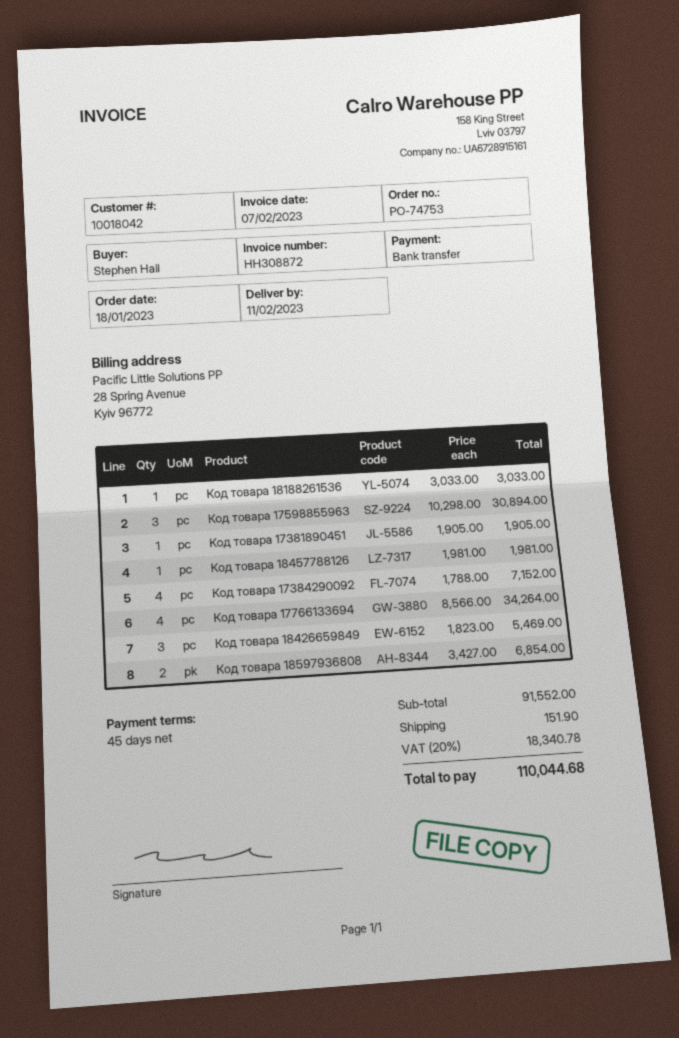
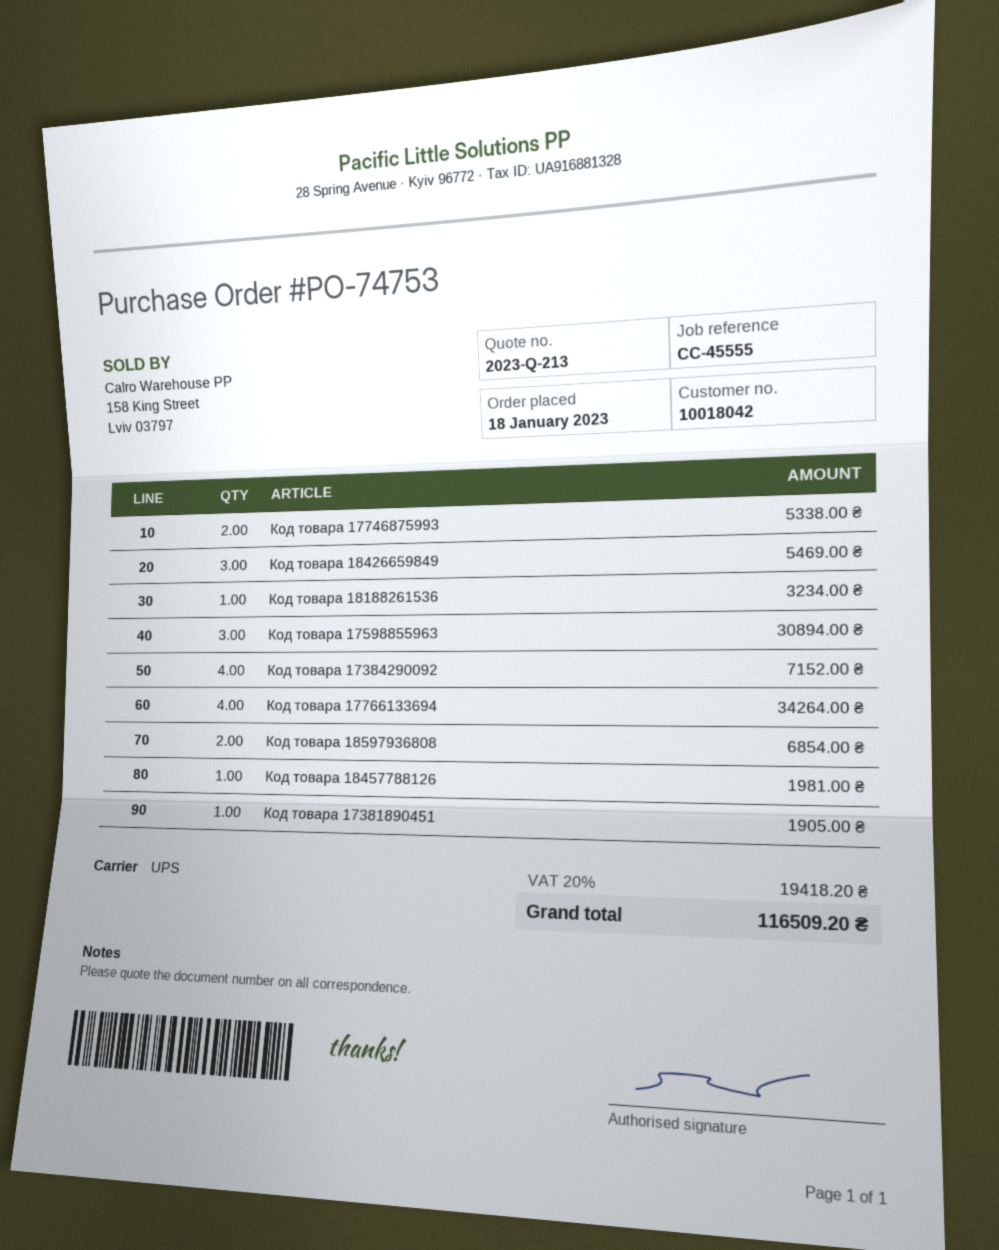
Код товара 18188261536: 1 for 3033.00 -> 1 for 3234.00
Код товара 17746875993: none -> 2 for 5338.00
shipping: 151.90 -> none
tax: 20% = 18340.78 -> 20% = 19418.20
total: 110044.68 -> 116509.20

